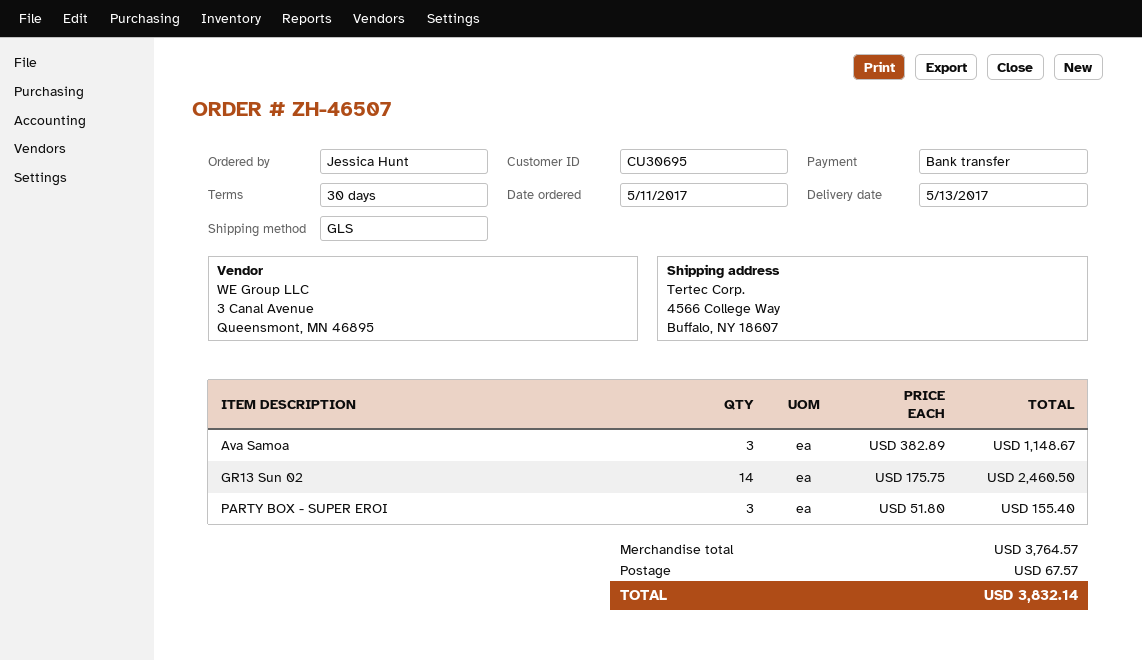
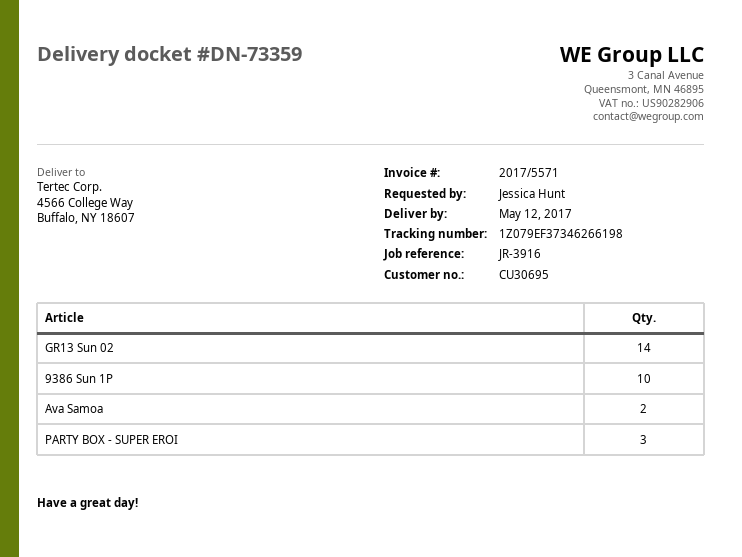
delivery date: 2017-05-13 -> 2017-05-12
Ava Samoa: 3 -> 2
9386 Sun 1P: none -> 10

